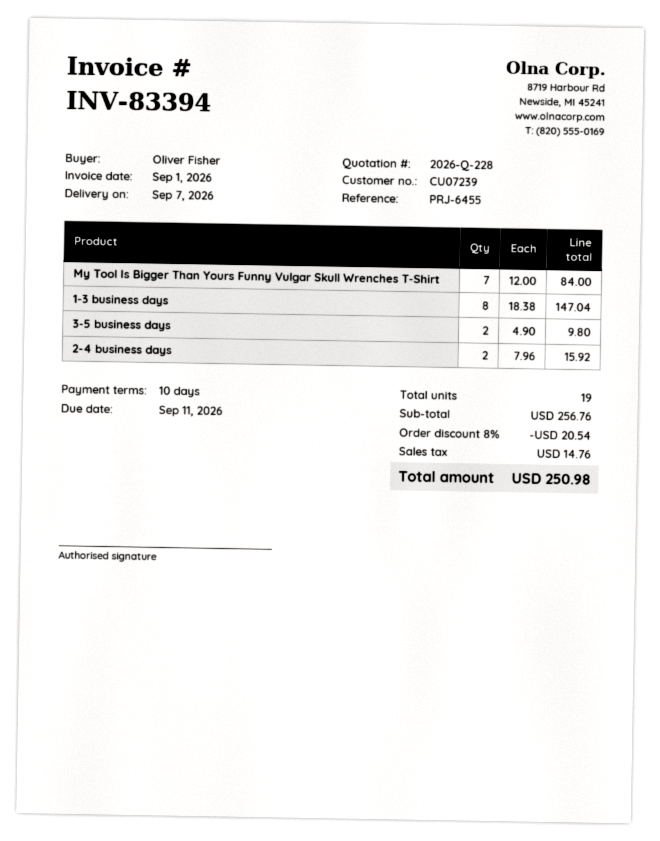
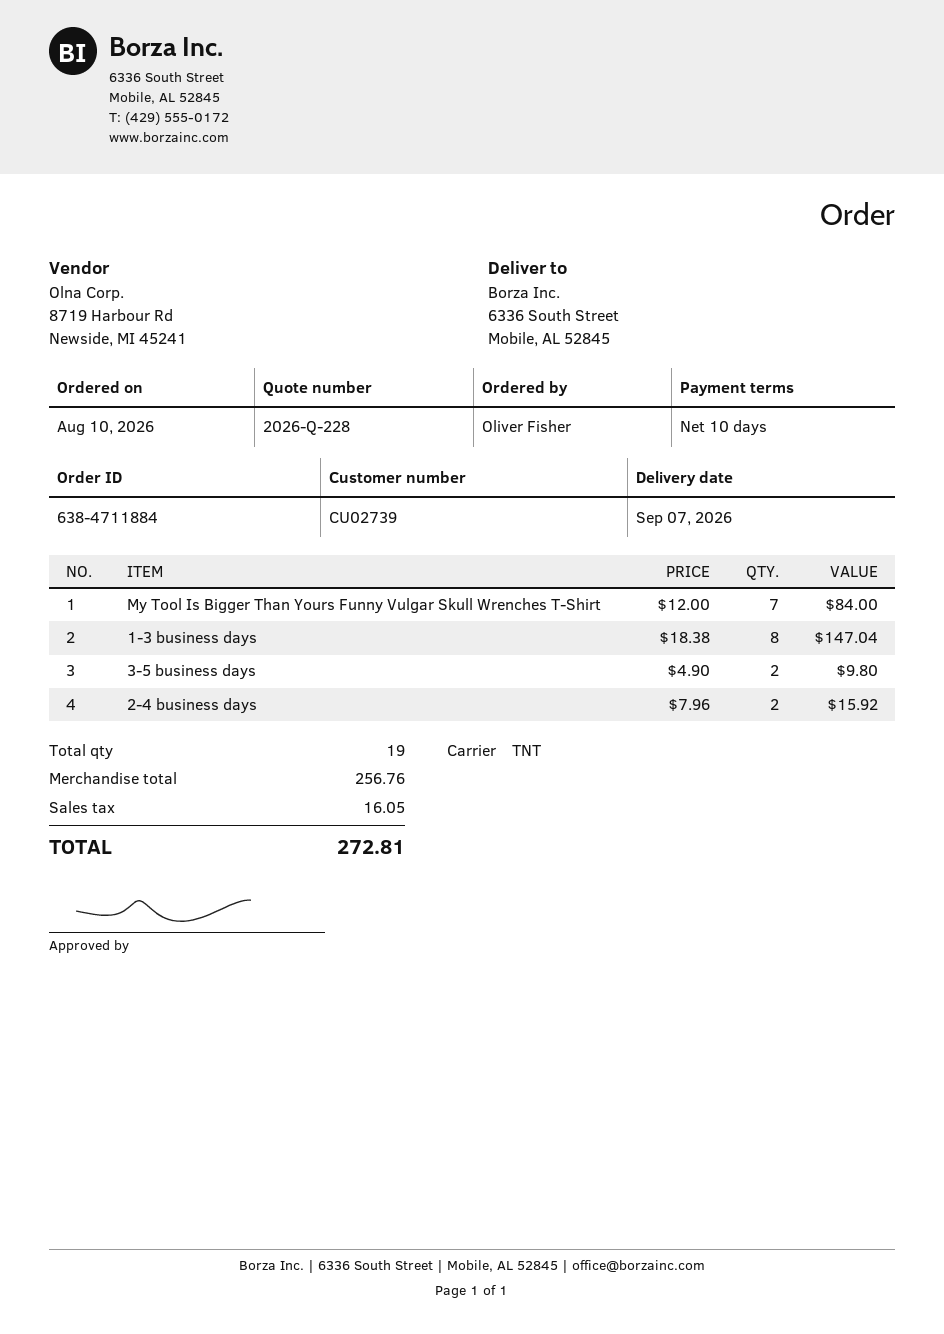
customer number: CU07239 -> CU02739
discount: 8% = 20.54 -> none
tax: 14.76 -> 16.05
total: 250.98 -> 272.81

